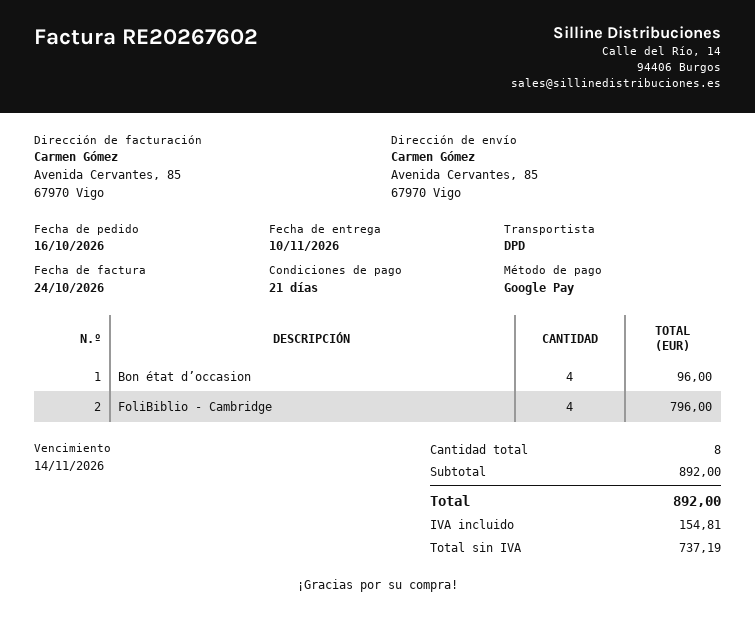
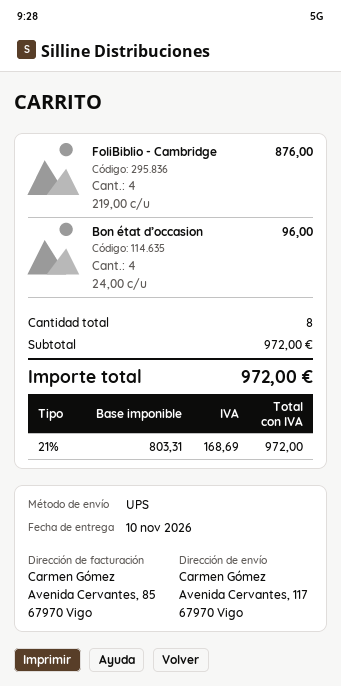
shipping method: DPD -> UPS
ship to: Avenida Cervantes, 85, 67970 Vigo -> Avenida Cervantes, 117, 67970 Vigo
FoliBiblio - Cambridge: 4 for 796.00 -> 4 for 876.00
subtotal: 892.00 -> 972.00
net: 737.19 -> 803.31
tax: 154.81 -> 168.69
total: 892.00 -> 972.00

